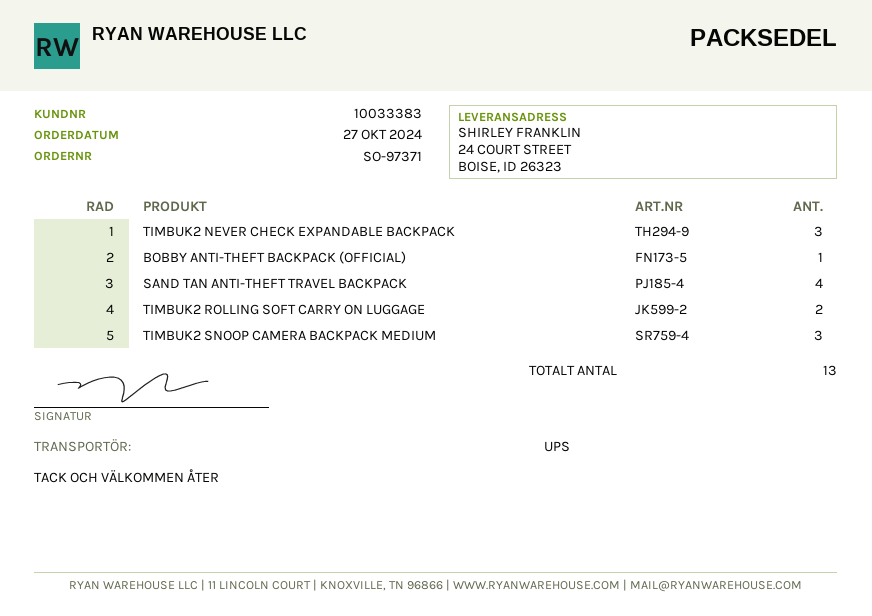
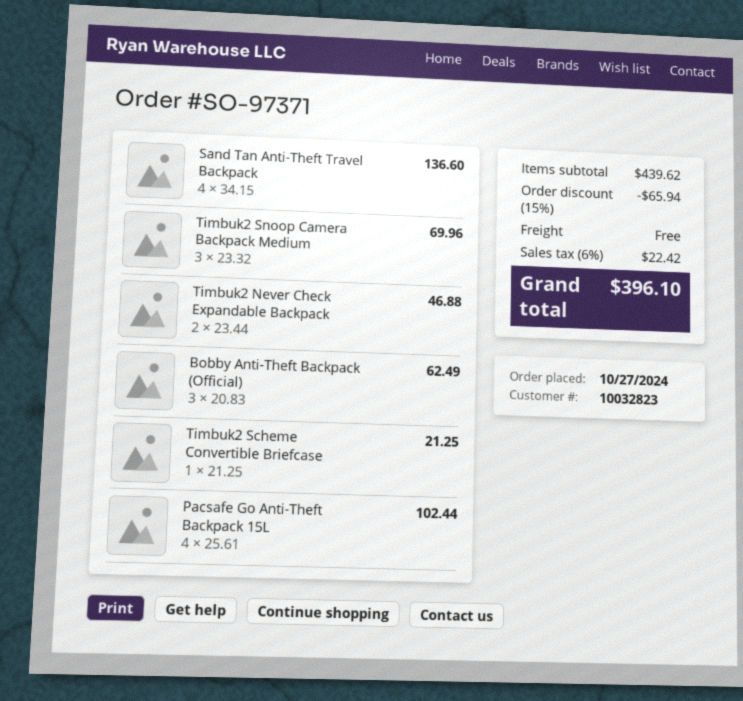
customer number: 10033383 -> 10032823
TIMBUK2 NEVER CHECK EXPANDABLE BACKPACK: 3 -> 2
BOBBY ANTI-THEFT BACKPACK (OFFICIAL): 1 -> 3
TIMBUK2 ROLLING SOFT CARRY ON LUGGAGE: 2 -> none
Timbuk2 Scheme Convertible Briefcase: none -> 1
Pacsafe Go Anti-Theft Backpack 15L: none -> 4

